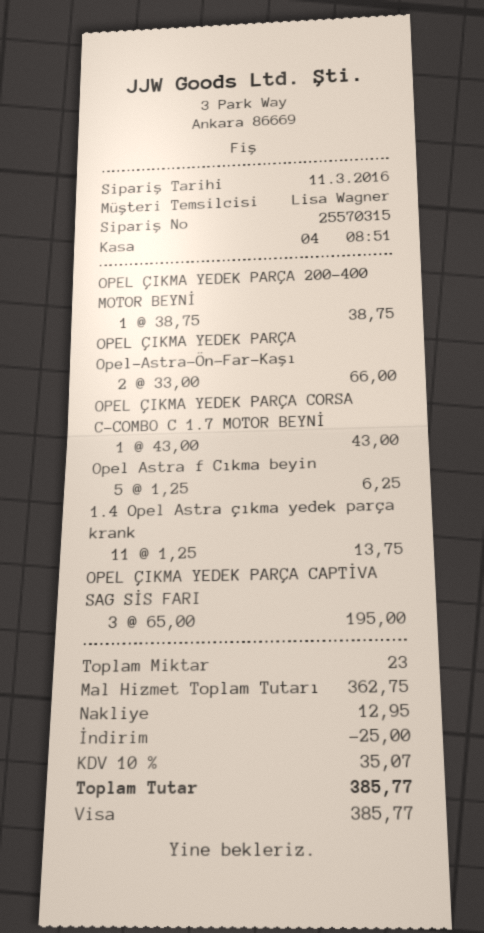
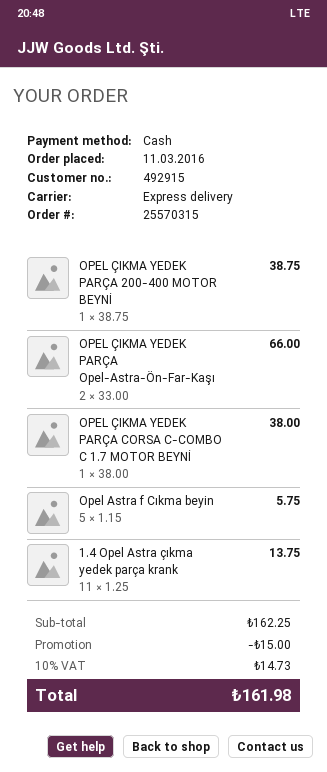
payment method: Visa -> cash
OPEL ÇIKMA YEDEK PARÇA CORSA C-COMBO C 1.7 MOTOR BEYNİ: 1 x 43.00 = 43.00 -> 1 x 38.00 = 38.00
Opel Astra f Cıkma beyin: 5 x 1.25 = 6.25 -> 5 x 1.15 = 5.75
OPEL ÇIKMA YEDEK PARÇA CAPTİVA SAG SİS FARI: 3 x 65.00 = 195.00 -> none
subtotal: 362.75 -> 162.25
discount: 25.00 -> 15.00
shipping: 12.95 -> none
tax: 10% = 35.07 -> 10% = 14.73
total: 385.77 -> 161.98

